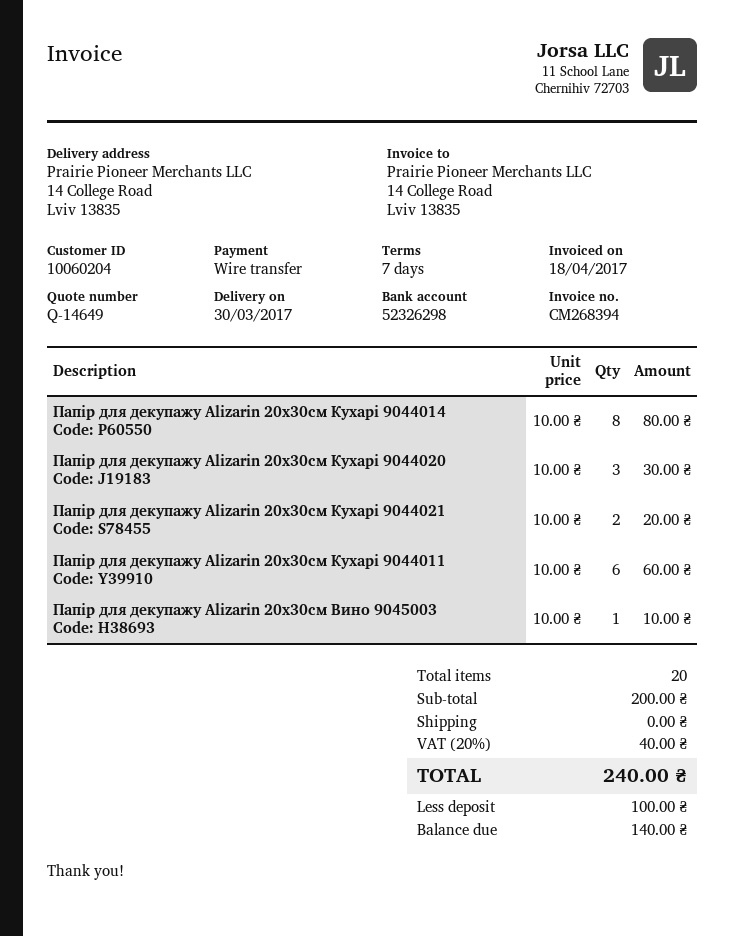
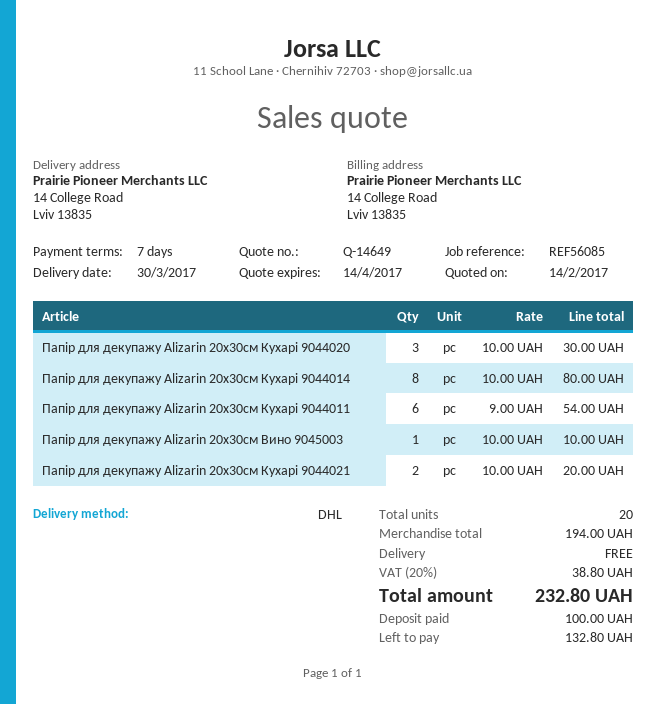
Папір для декупажу Alizarin 20х30см Кухарі 9044011: 6 x 10.00 = 60.00 -> 6 x 9.00 = 54.00
subtotal: 200.00 -> 194.00
tax: 20% = 40.00 -> 20% = 38.80
total: 240.00 -> 232.80
balance: 140.00 -> 132.80

